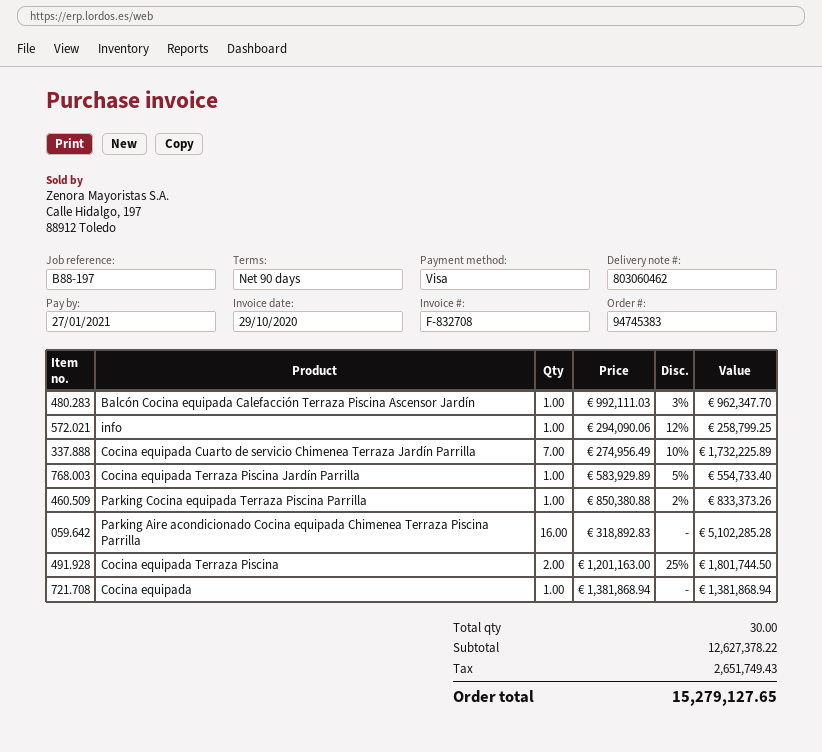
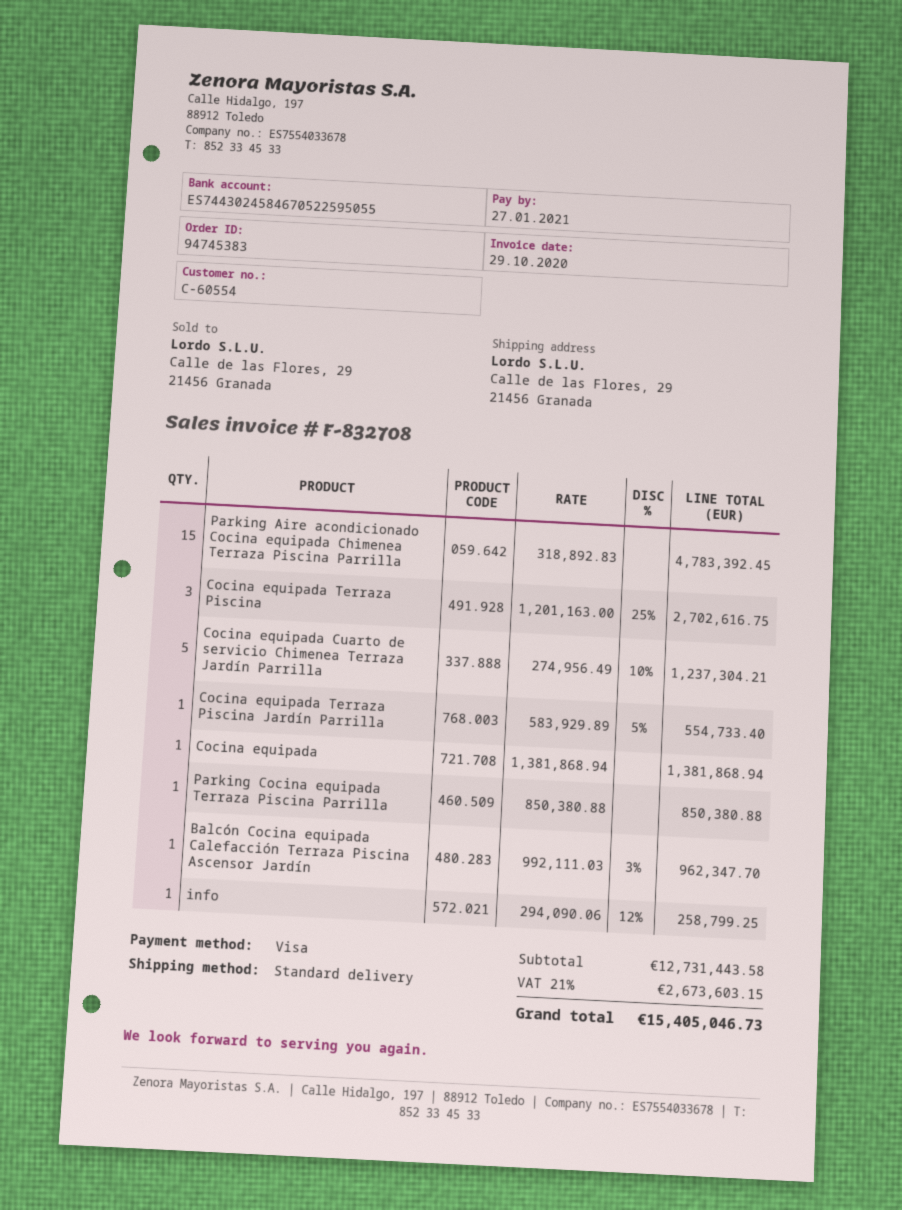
Cocina equipada Cuarto de servicio Chimenea Terraza Jardín Parrilla: 7 x 274956.49 - 10% = 1732225.89 -> 5 x 274956.49 - 10% = 1237304.21
Parking Cocina equipada Terraza Piscina Parrilla: 1 x 850380.88 - 2% = 833373.26 -> 1 x 850380.88 = 850380.88
Parking Aire acondicionado Cocina equipada Chimenea Terraza Piscina Parrilla: 16 x 318892.83 = 5102285.28 -> 15 x 318892.83 = 4783392.45
Cocina equipada Terraza Piscina: 2 x 1201163.00 - 25% = 1801744.50 -> 3 x 1201163.00 - 25% = 2702616.75
subtotal: 12627378.22 -> 12731443.58
tax: 2651749.43 -> 2673603.15
total: 15279127.65 -> 15405046.73

